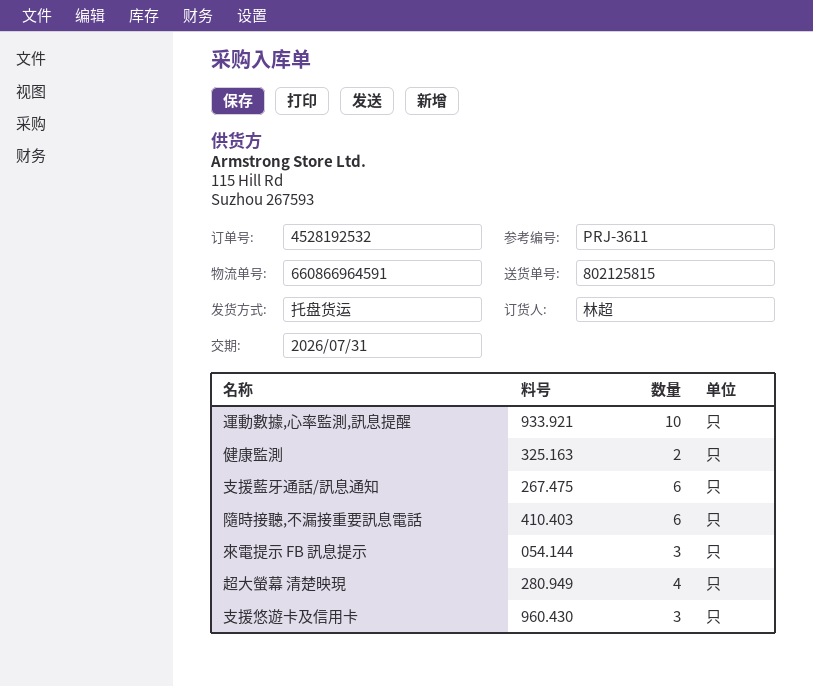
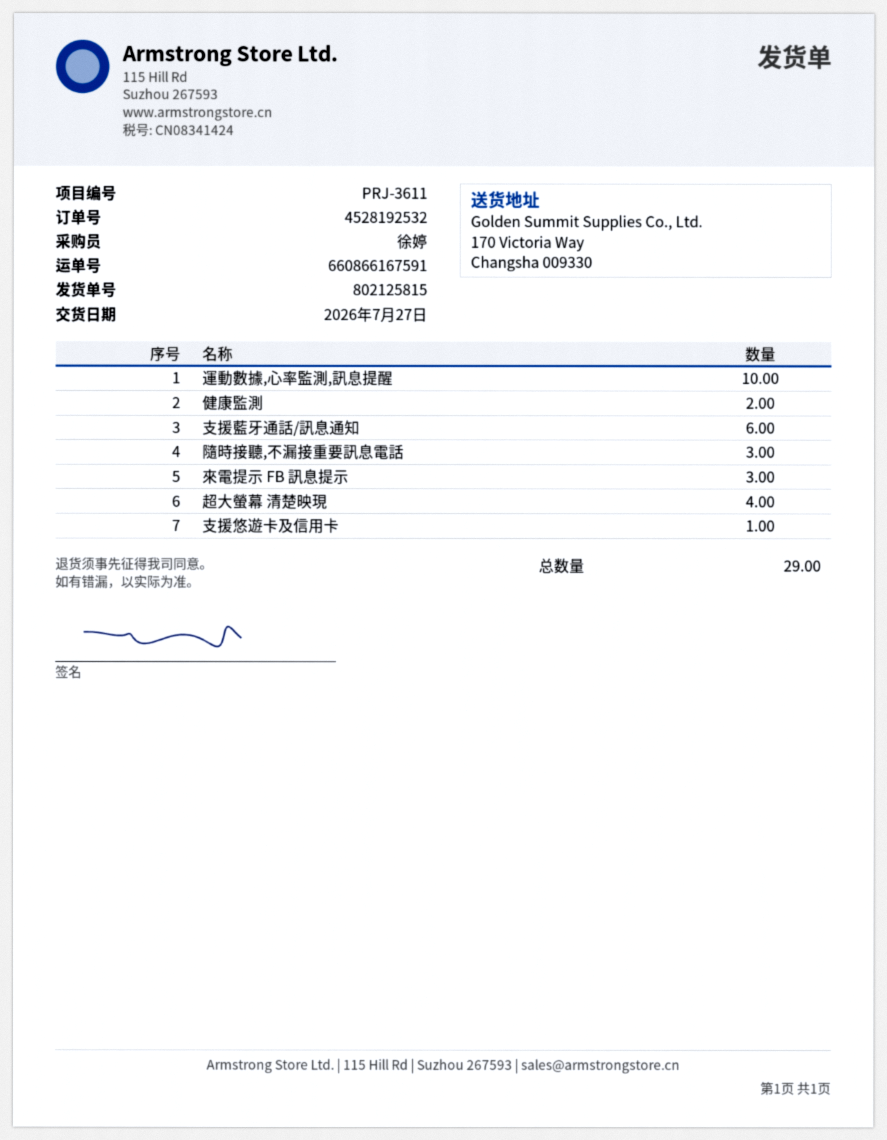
delivery date: 2026-07-31 -> 2026-07-27
ordered by: 林超 -> 徐婷
tracking number: 660866964591 -> 660866167591
隨時接聽,不漏接重要訊息電話: 6 -> 3
支援悠遊卡及信用卡: 3 -> 1

